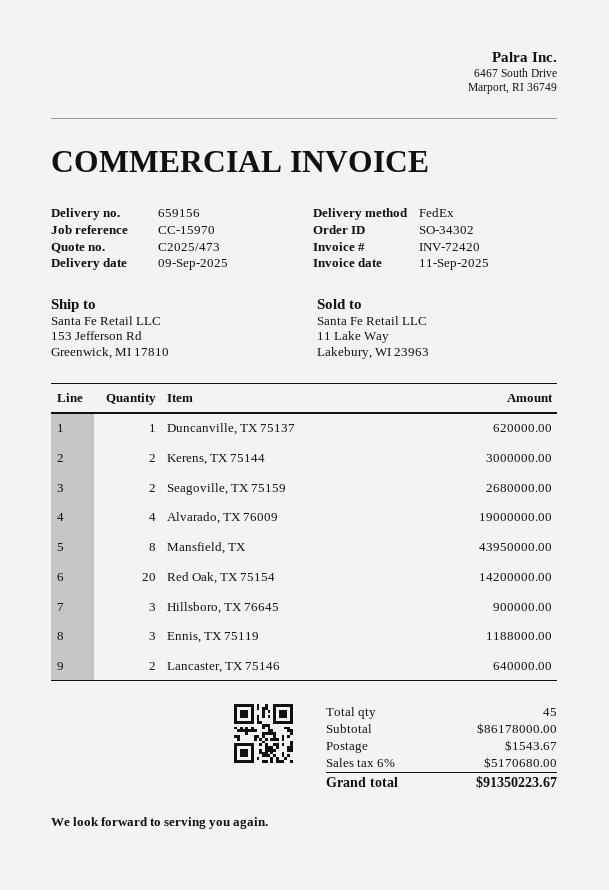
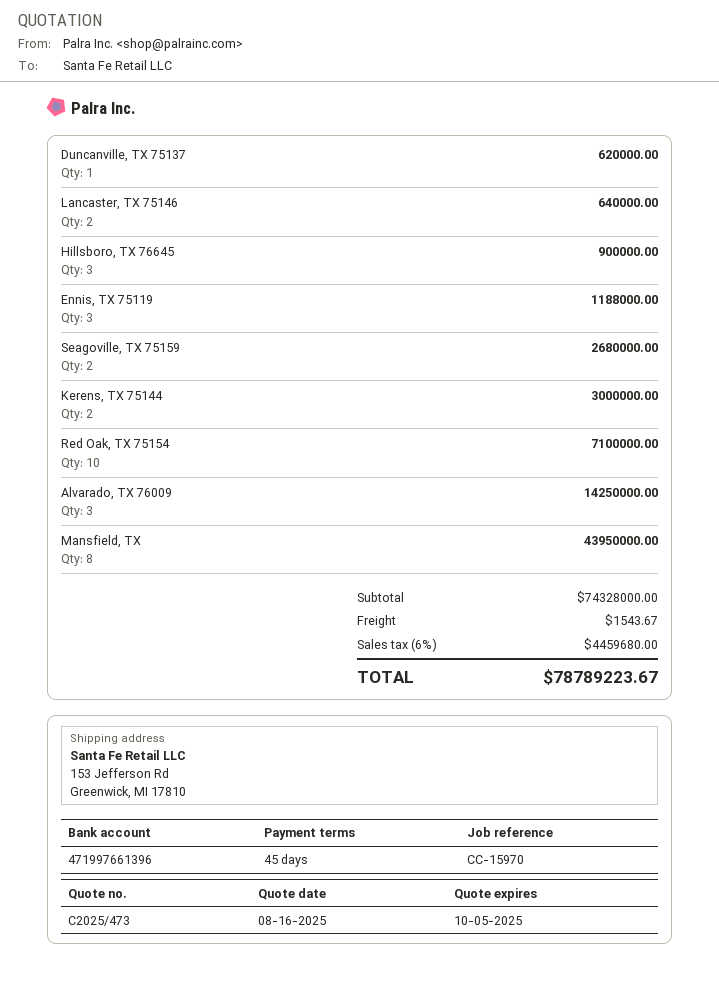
Alvarado, TX 76009: 4 for 19000000.00 -> 3 for 14250000.00
Red Oak, TX 75154: 20 for 14200000.00 -> 10 for 7100000.00
subtotal: 86178000.00 -> 74328000.00
tax: 6% = 5170680.00 -> 6% = 4459680.00
total: 91350223.67 -> 78789223.67

